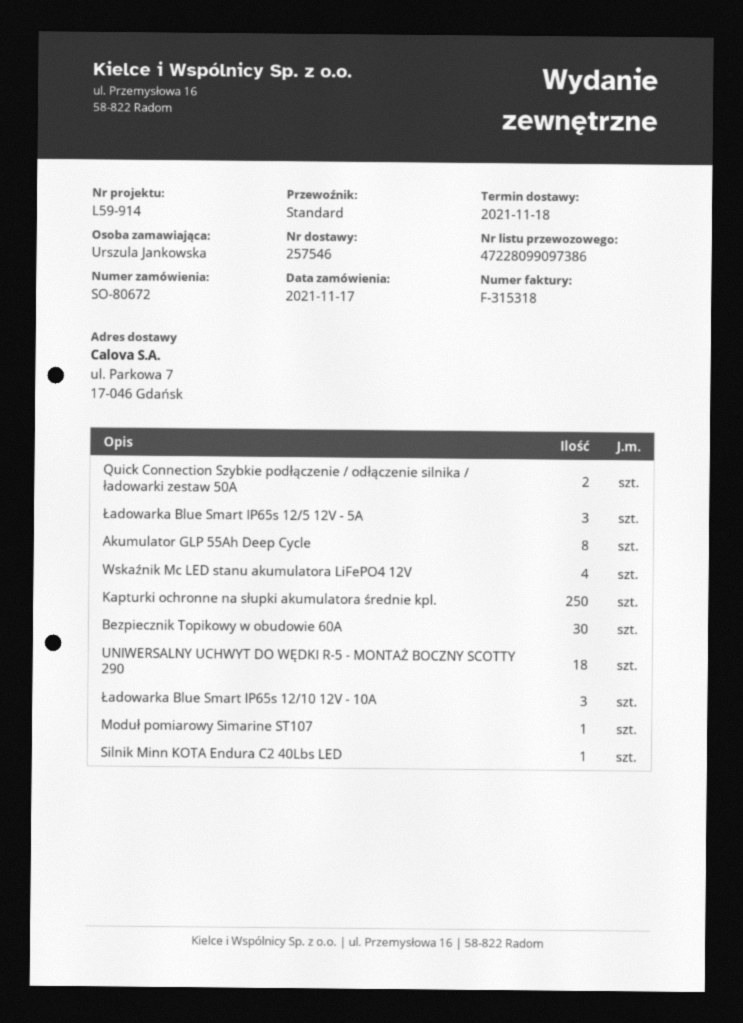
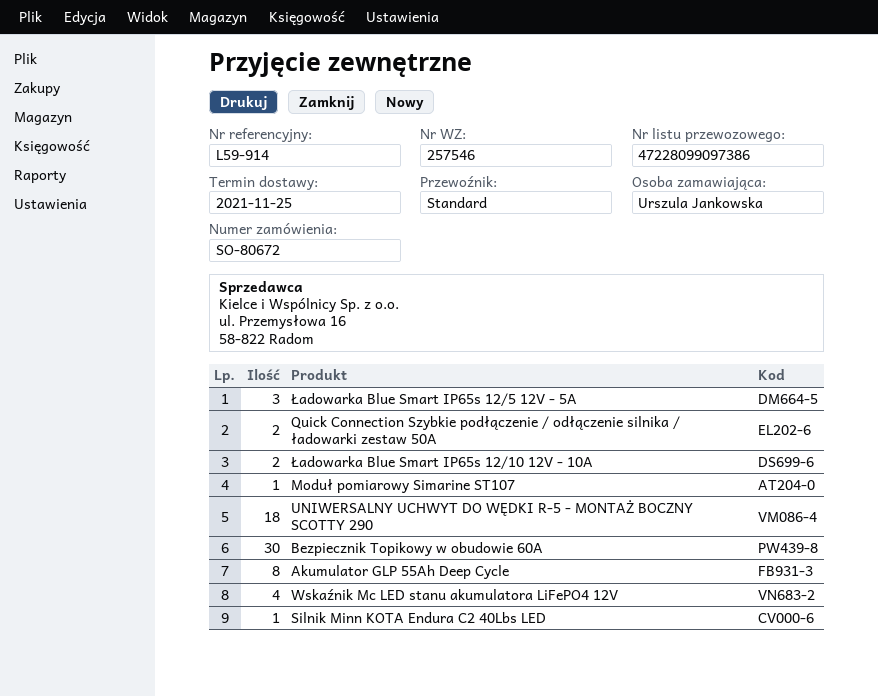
delivery date: 2021-11-18 -> 2021-11-25
Kapturki ochronne na słupki akumulatora średnie kpl.: 250 -> none
Ładowarka Blue Smart IP65s 12/10 12V - 10A: 3 -> 2

